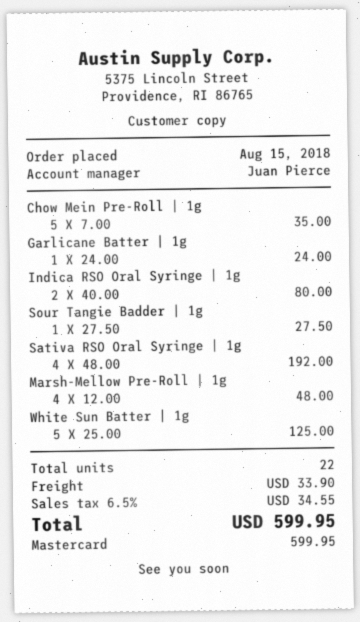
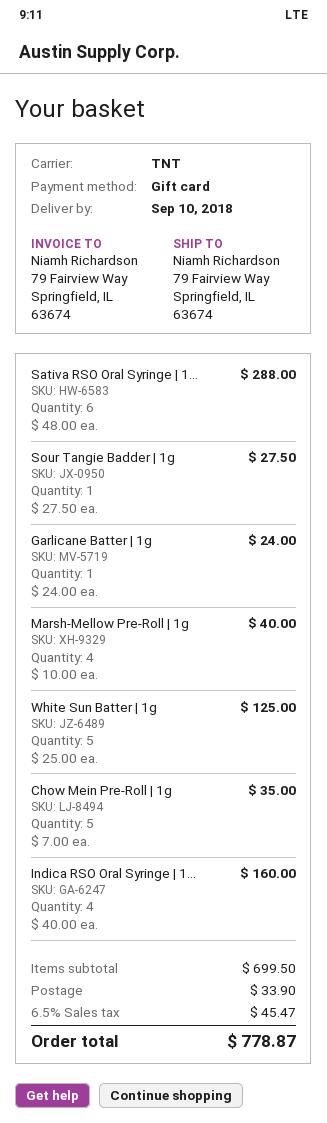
payment method: Mastercard -> gift card
Indica RSO Oral Syringe | 1g: 2 x 40.00 = 80.00 -> 4 x 40.00 = 160.00
Sativa RSO Oral Syringe | 1g: 4 x 48.00 = 192.00 -> 6 x 48.00 = 288.00
Marsh-Mellow Pre-Roll | 1g: 4 x 12.00 = 48.00 -> 4 x 10.00 = 40.00
tax: 6.5% = 34.55 -> 6.5% = 45.47
total: 599.95 -> 778.87

